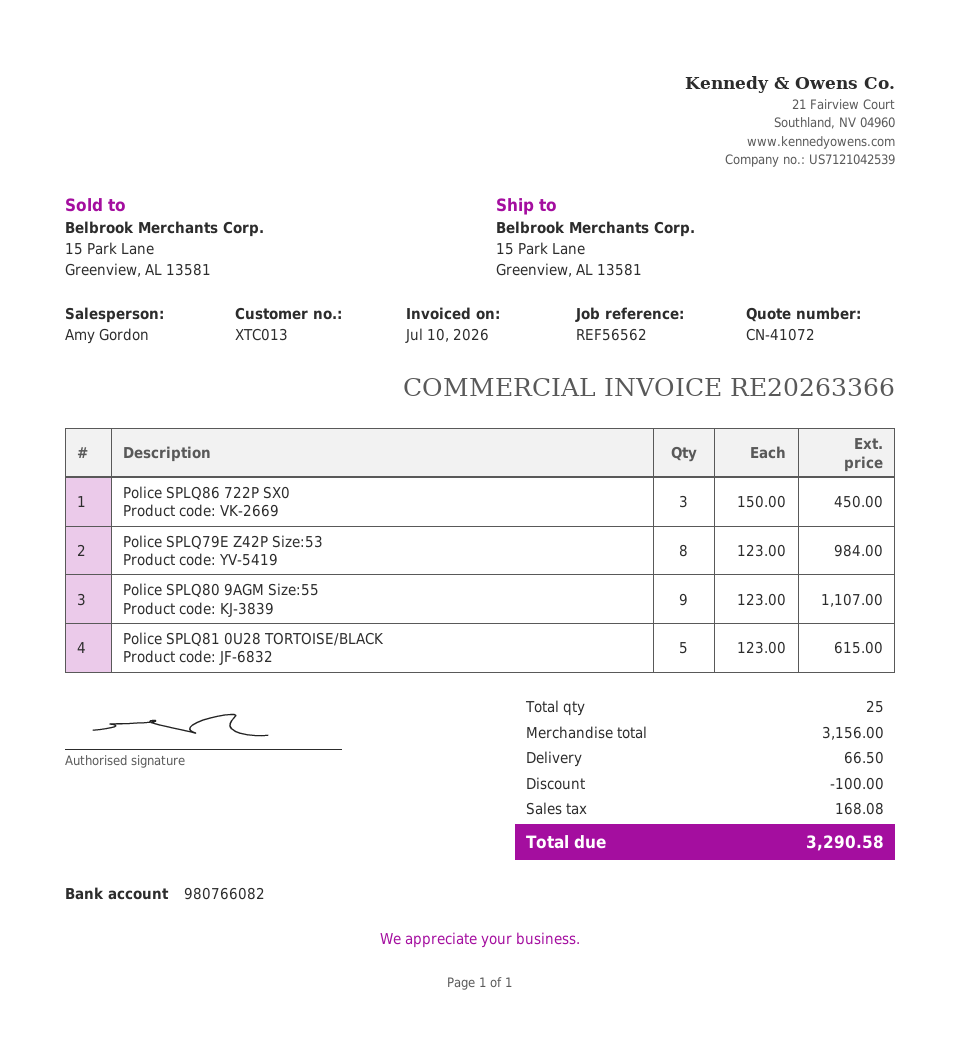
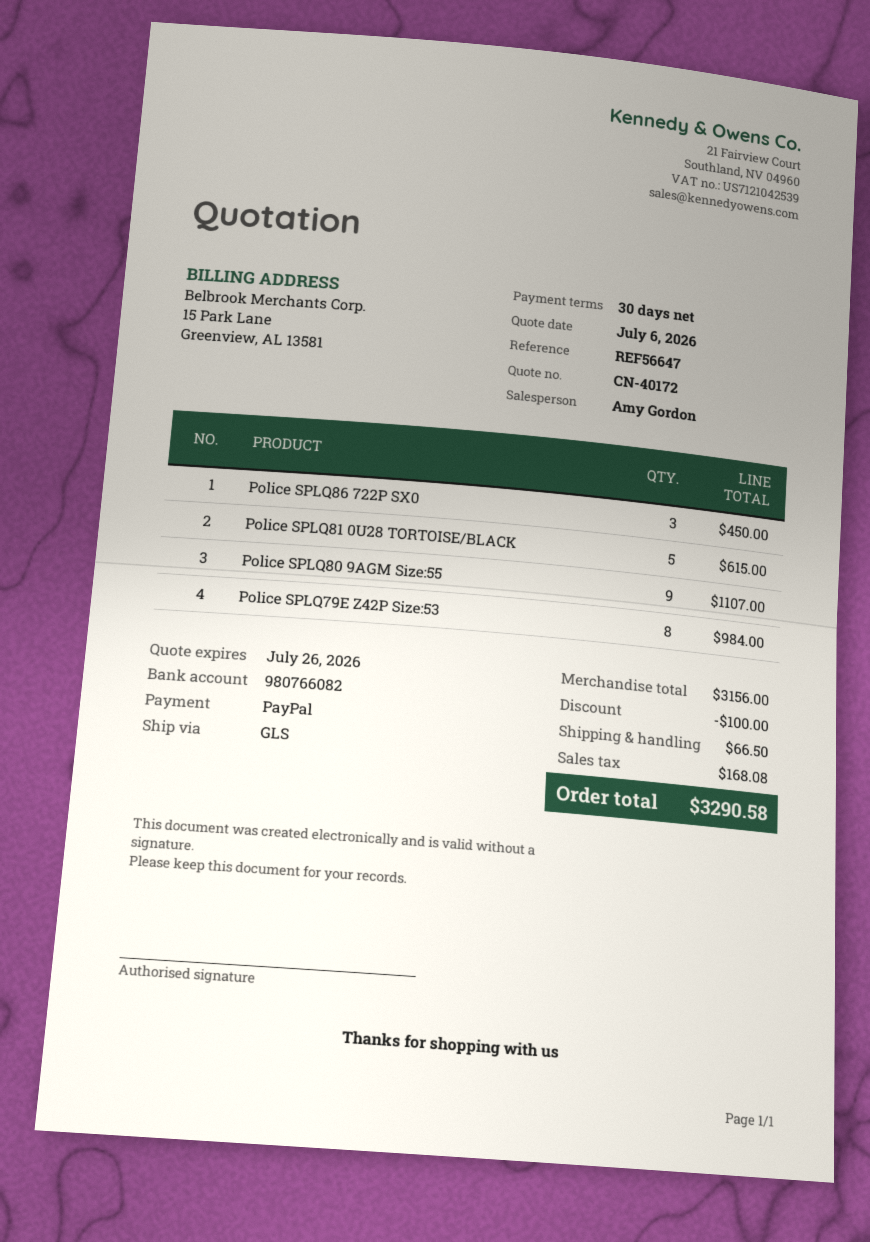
quote number: CN-41072 -> CN-40172
reference: REF56562 -> REF56647

